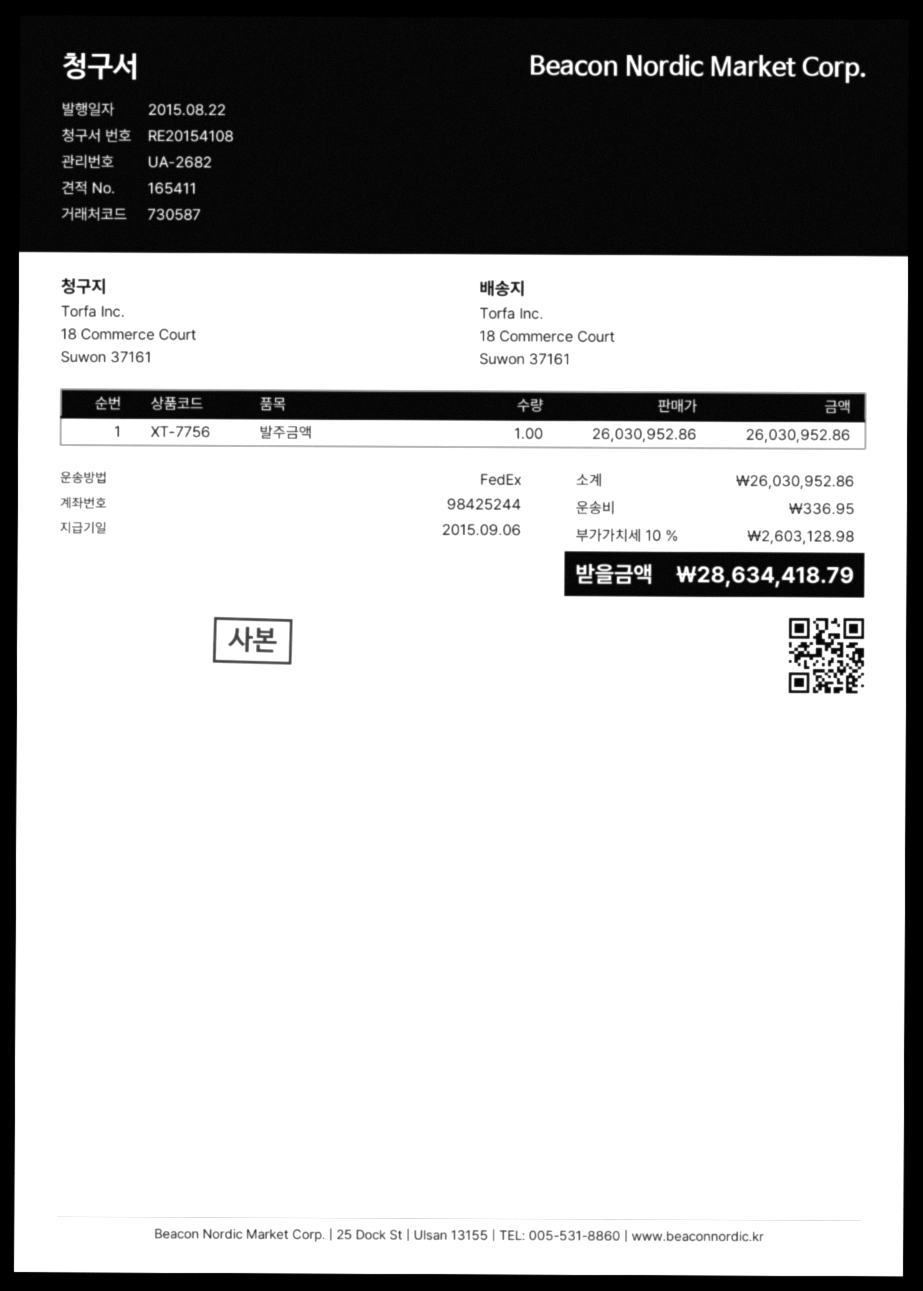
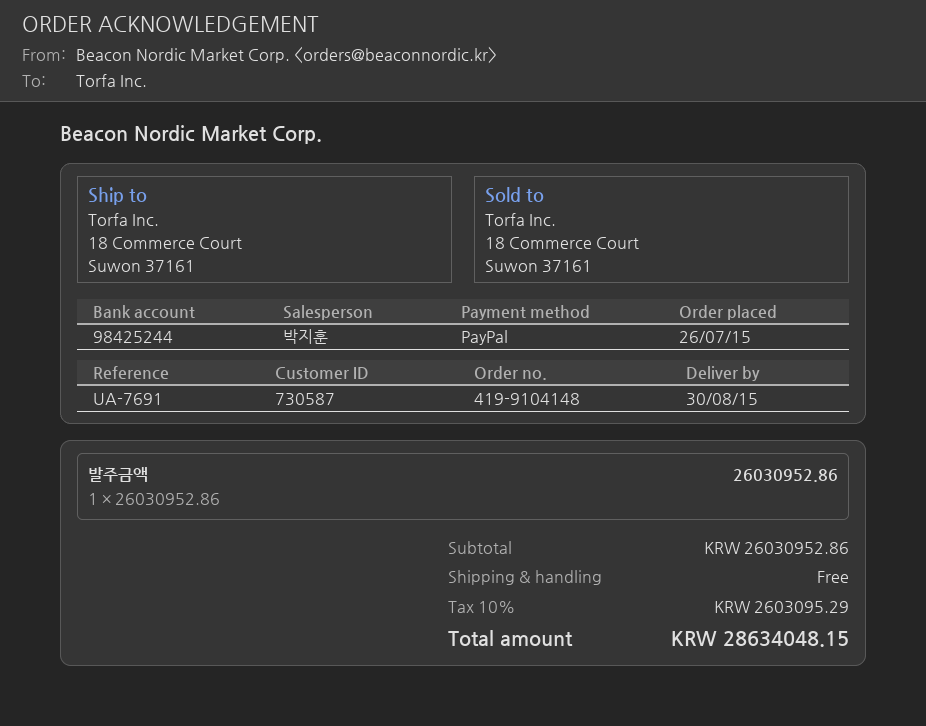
reference: UA-2682 -> UA-7691
shipping: 336.95 -> 0.00
tax: 10% = 2603128.98 -> 10% = 2603095.29
total: 28634418.79 -> 28634048.15

